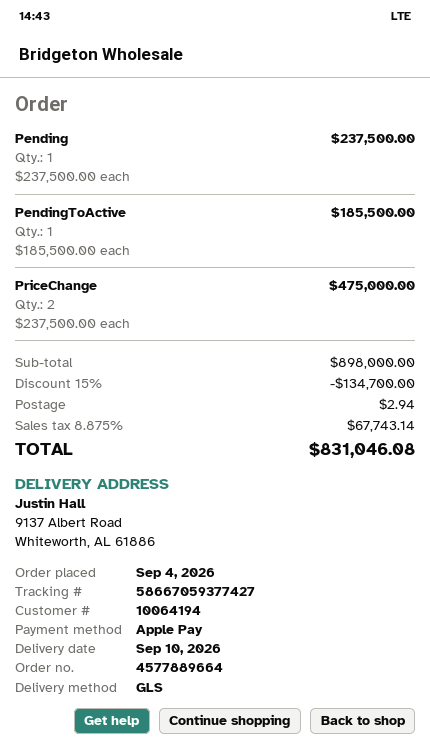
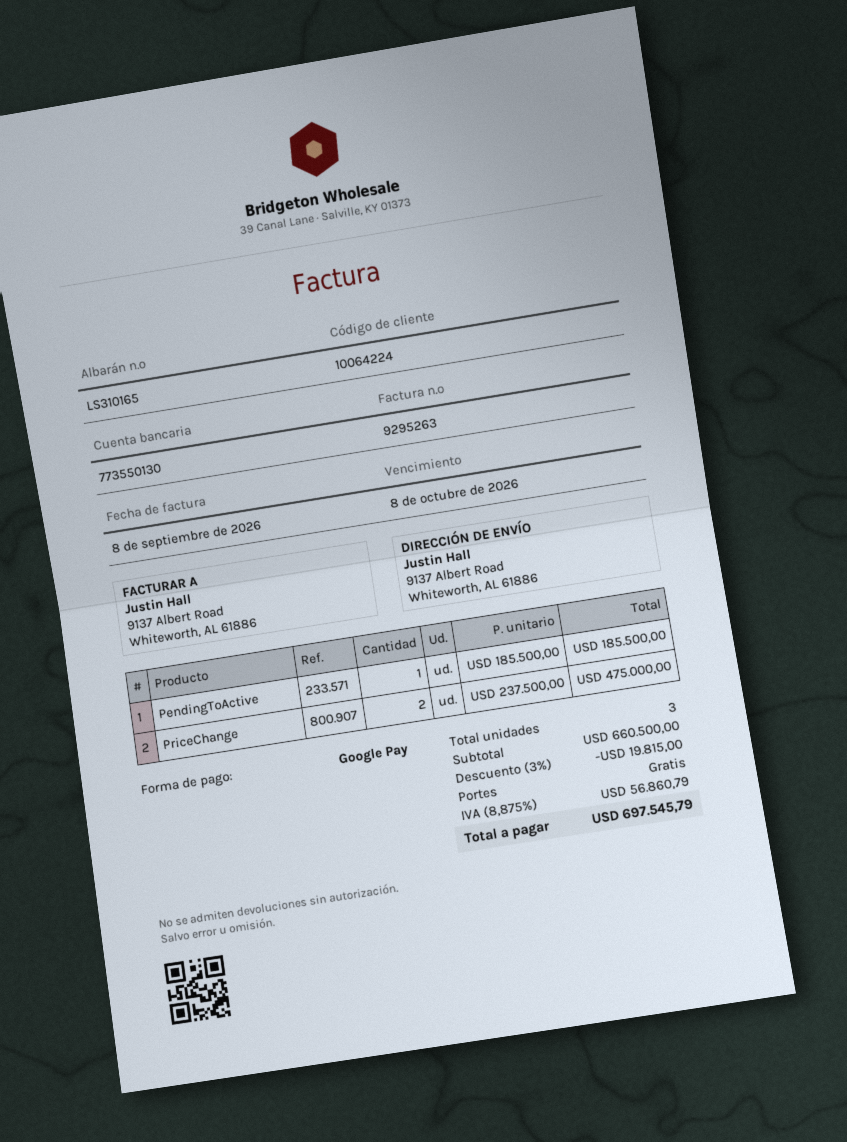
customer number: 10064194 -> 10064224
payment method: Apple Pay -> Google Pay
Pending: 1 x 237500.00 = 237500.00 -> none
subtotal: 898000.00 -> 660500.00
discount: 15% = 134700.00 -> 3% = 19815.00
shipping: 2.94 -> 0.00
tax: 8.875% = 67743.14 -> 8.875% = 56860.79
total: 831046.08 -> 697545.79

